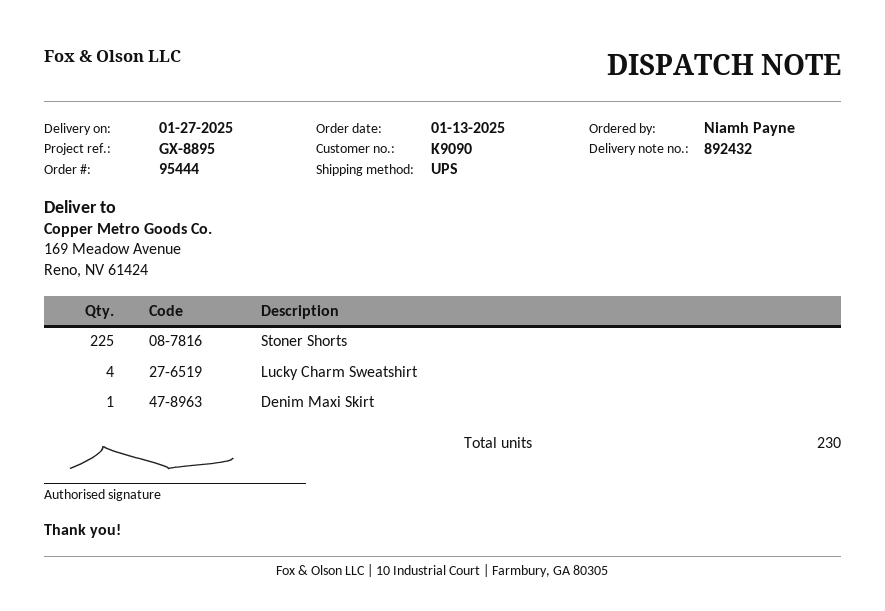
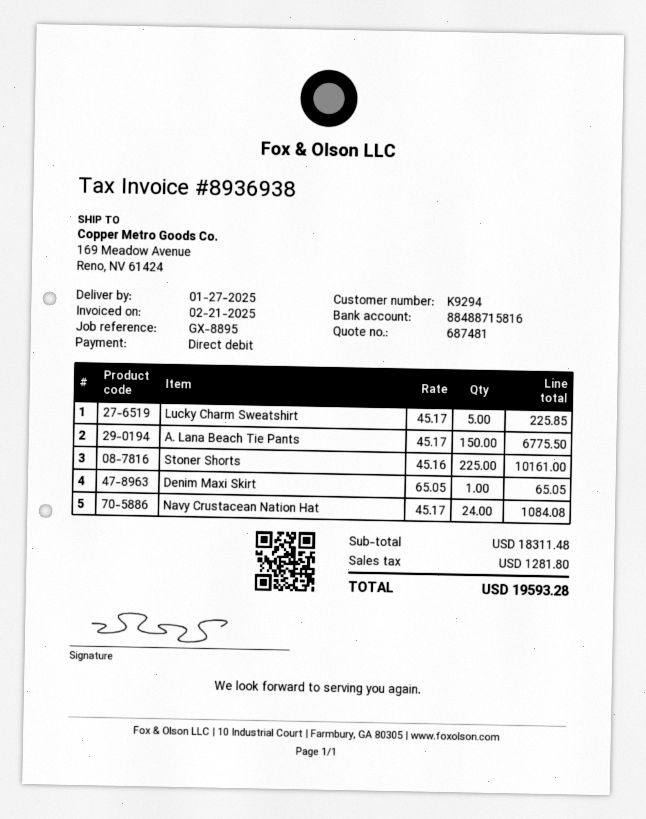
customer number: K9090 -> K9294
Lucky Charm Sweatshirt: 4 -> 5
A. Lana Beach Tie Pants: none -> 150
Navy Crustacean Nation Hat: none -> 24

